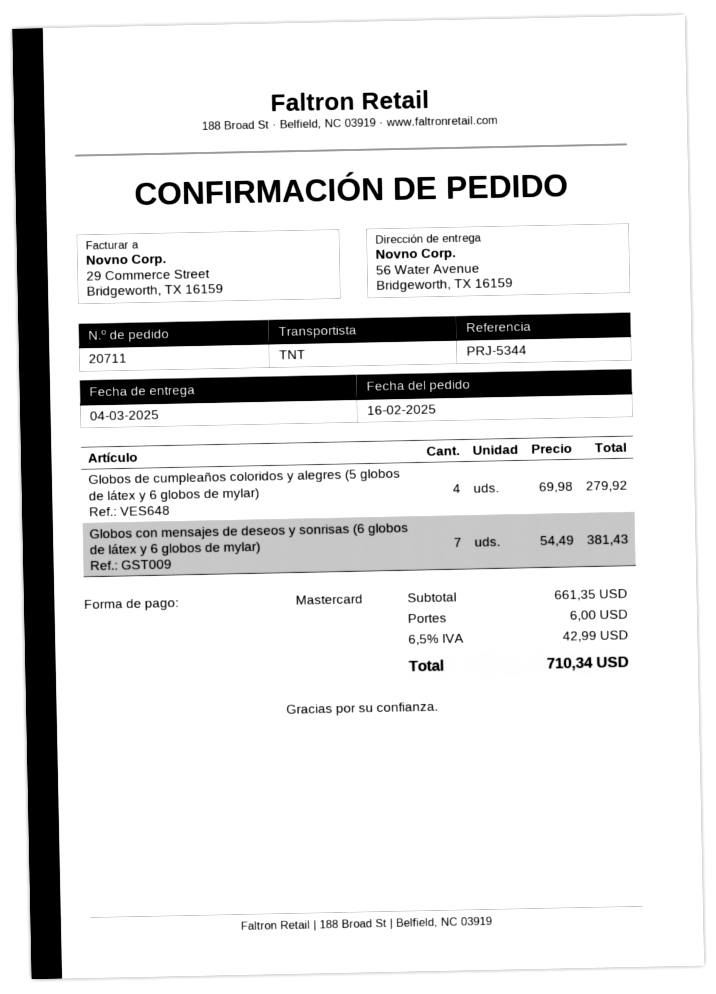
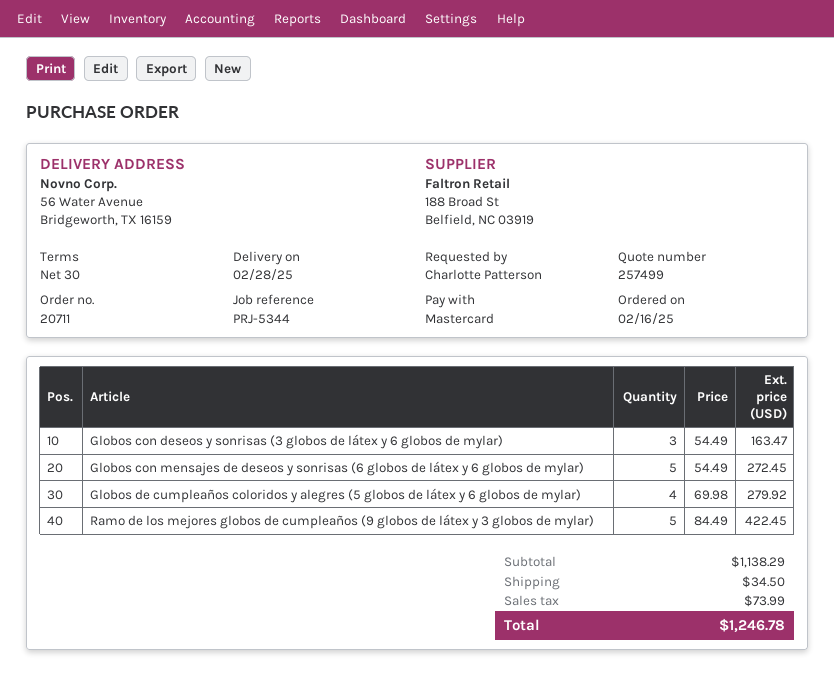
delivery date: 2025-03-04 -> 2025-02-28
Globos con mensajes de deseos y sonrisas (6 globos de látex y 6 globos de mylar): 7 x 54.49 = 381.43 -> 5 x 54.49 = 272.45
Globos con deseos y sonrisas (3 globos de látex y 6 globos de mylar): none -> 3 x 54.49 = 163.47
Ramo de los mejores globos de cumpleaños (9 globos de látex y 3 globos de mylar): none -> 5 x 84.49 = 422.45
subtotal: 661.35 -> 1138.29
shipping: 6.00 -> 34.50
tax: 42.99 -> 73.99
total: 710.34 -> 1246.78

